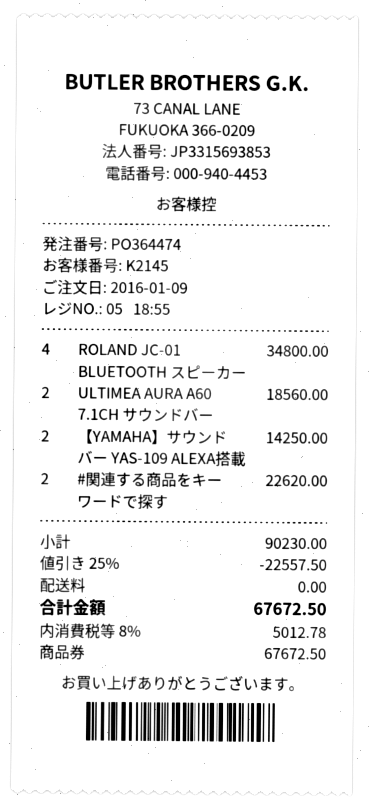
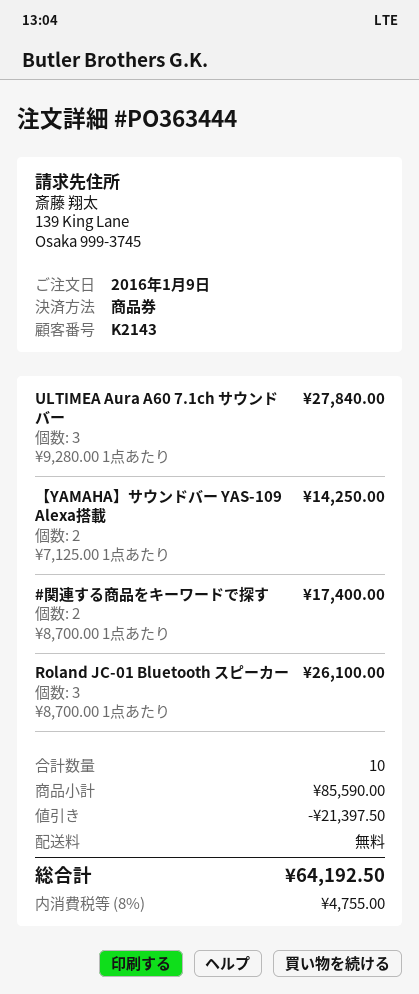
order number: PO364474 -> PO363444
customer number: K2145 -> K2143
ROLAND JC-01 BLUETOOTH スピーカー: 4 for 34800.00 -> 3 for 26100.00
ULTIMEA AURA A60 7.1CH サウンドバー: 2 for 18560.00 -> 3 for 27840.00
#関連する商品をキーワードで探す: 2 for 22620.00 -> 2 for 17400.00
subtotal: 90230.00 -> 85590.00
discount: 22557.50 -> 21397.50
tax: 8% = 5012.78 -> 8% = 4755.00
total: 67672.50 -> 64192.50

